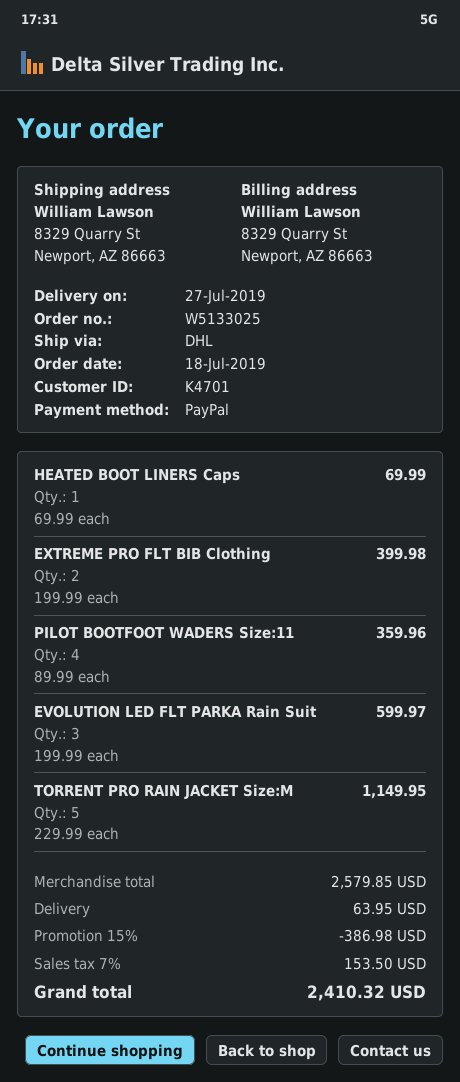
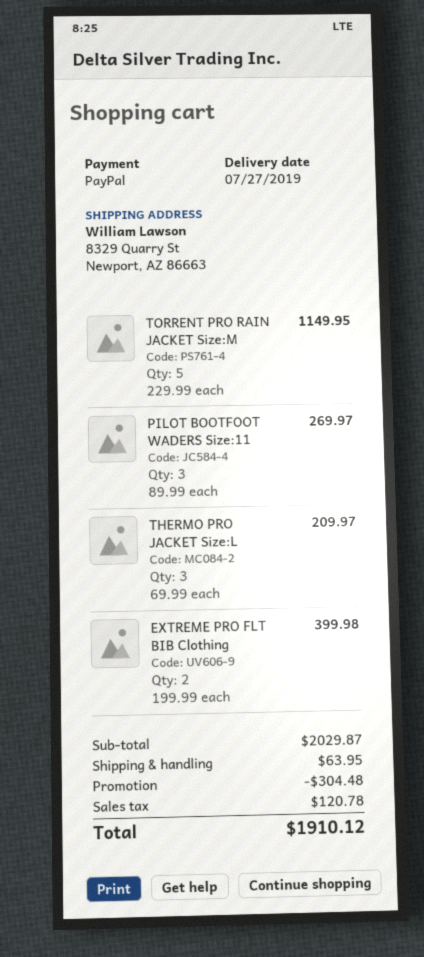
HEATED BOOT LINERS Caps: 1 x 69.99 = 69.99 -> none
PILOT BOOTFOOT WADERS Size:11: 4 x 89.99 = 359.96 -> 3 x 89.99 = 269.97
EVOLUTION LED FLT PARKA Rain Suit: 3 x 199.99 = 599.97 -> none
THERMO PRO JACKET Size:L: none -> 3 x 69.99 = 209.97
subtotal: 2579.85 -> 2029.87
discount: 386.98 -> 304.48
tax: 153.50 -> 120.78
total: 2410.32 -> 1910.12

